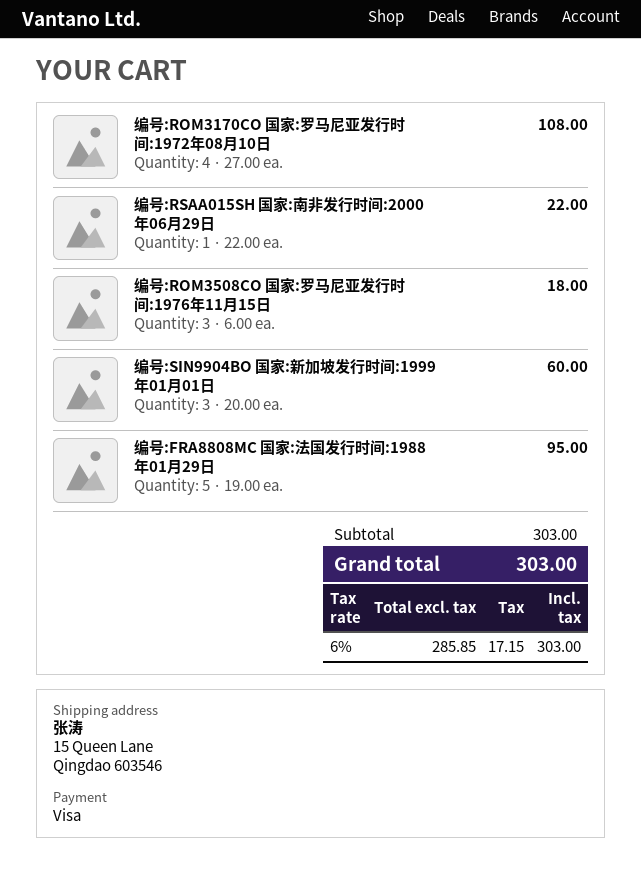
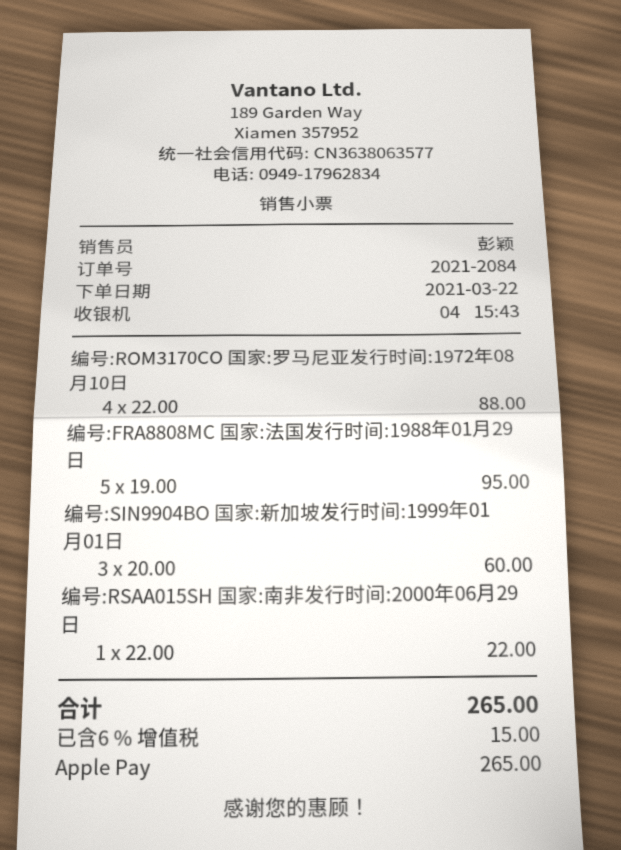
payment method: Visa -> Apple Pay
编号:ROM3170CO 国家:罗马尼亚发行时间:1972年08月10日: 4 x 27.00 = 108.00 -> 4 x 22.00 = 88.00
编号:ROM3508CO 国家:罗马尼亚发行时间:1976年11月15日: 3 x 6.00 = 18.00 -> none
tax: 6% = 17.15 -> 6% = 15.00
total: 303.00 -> 265.00

